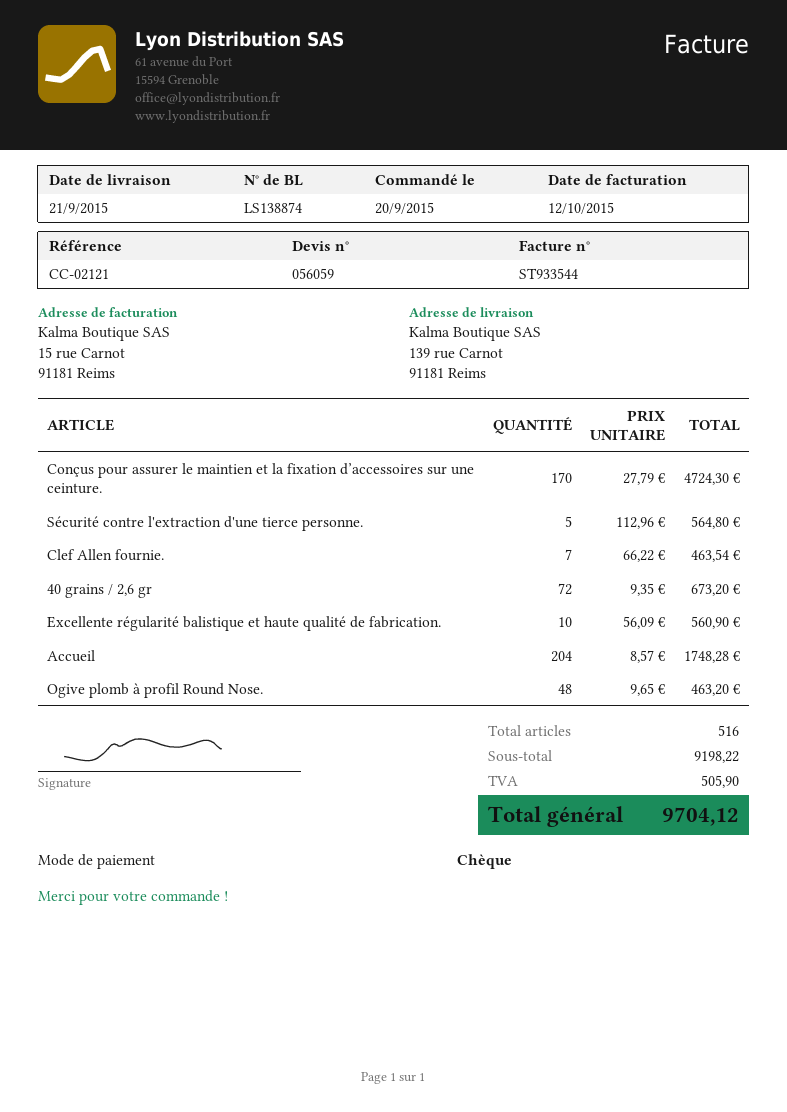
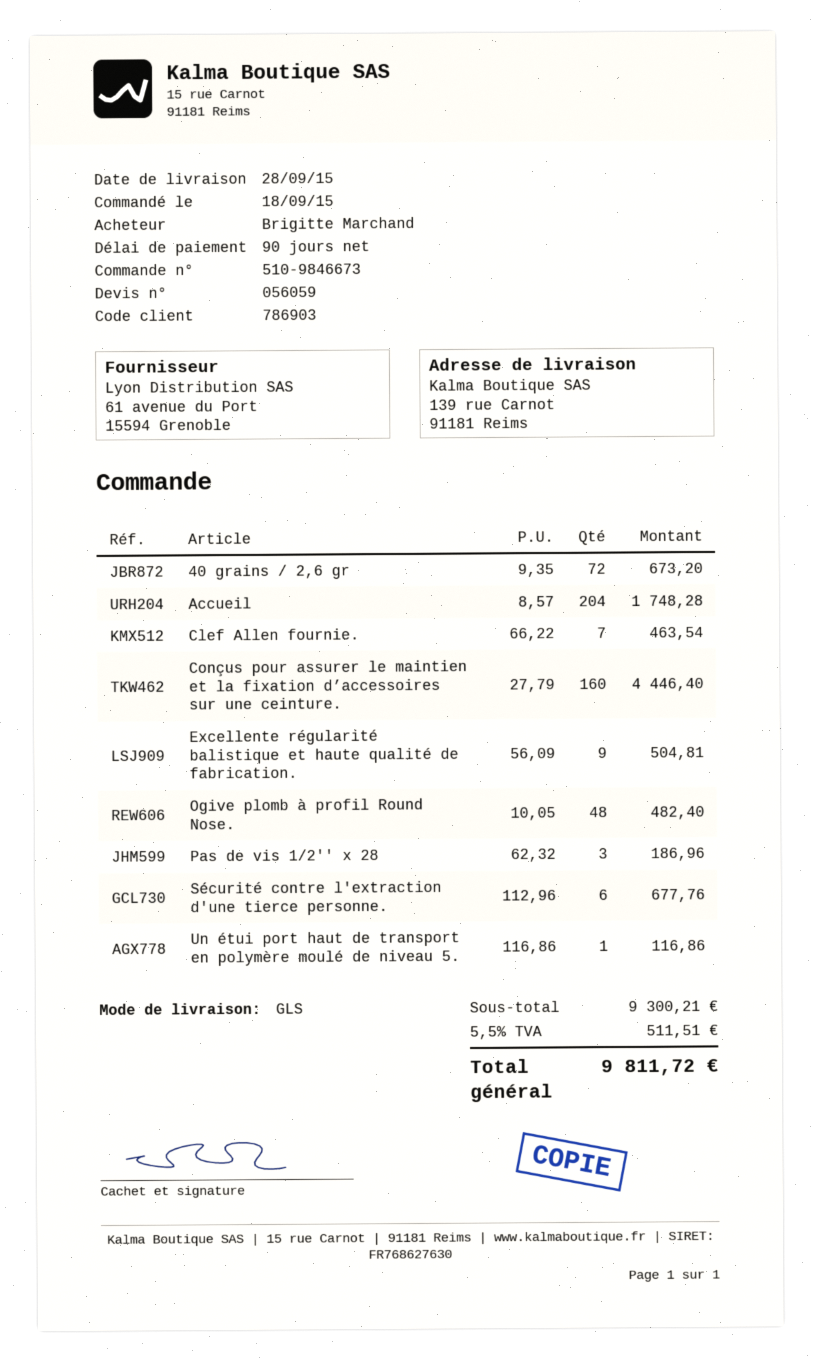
order date: 2015-09-20 -> 2015-09-18
delivery date: 2015-09-21 -> 2015-09-28
Conçus pour assurer le maintien et la fixation d’accessoires sur une ceinture.: 170 x 27.79 = 4724.30 -> 160 x 27.79 = 4446.40
Sécurité contre l'extraction d'une tierce personne.: 5 x 112.96 = 564.80 -> 6 x 112.96 = 677.76
Excellente régularité balistique et haute qualité de fabrication.: 10 x 56.09 = 560.90 -> 9 x 56.09 = 504.81
Ogive plomb à profil Round Nose.: 48 x 9.65 = 463.20 -> 48 x 10.05 = 482.40
Pas de vis 1/2'' x 28: none -> 3 x 62.32 = 186.96
Un étui port haut de transport en polymère moulé de niveau 5.: none -> 1 x 116.86 = 116.86
subtotal: 9198.22 -> 9300.21
tax: 505.90 -> 511.51
total: 9704.12 -> 9811.72

